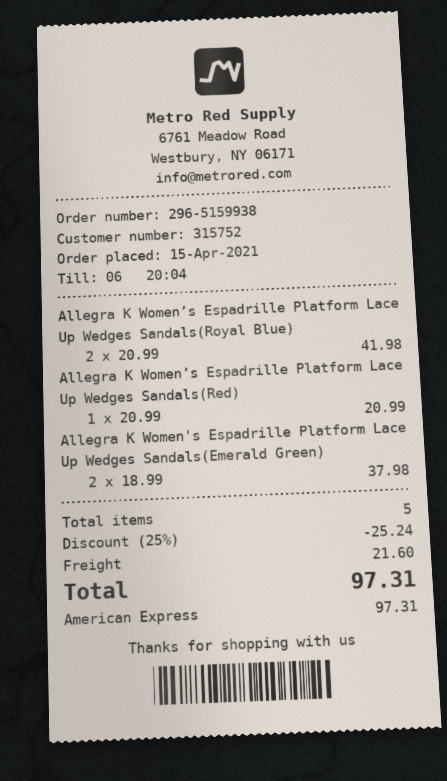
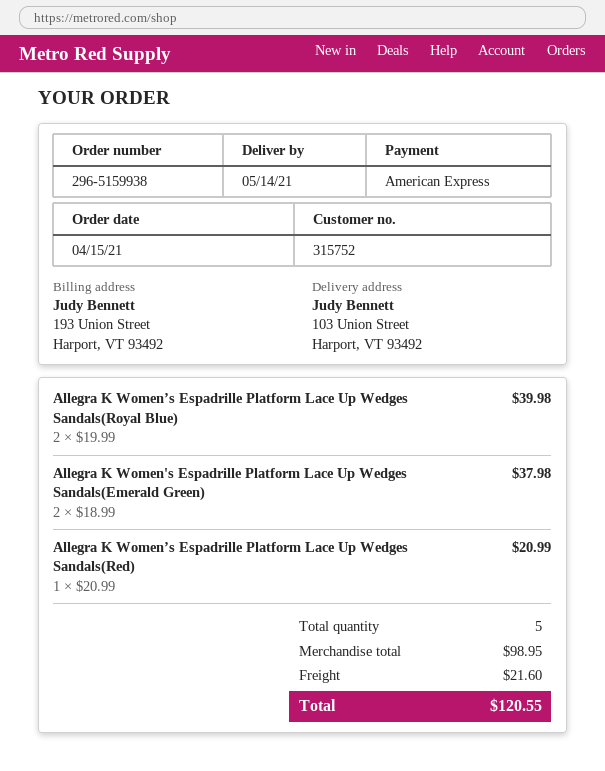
Allegra K Women’s Espadrille Platform Lace Up Wedges Sandals(Royal Blue): 2 x 20.99 = 41.98 -> 2 x 19.99 = 39.98
discount: 25% = 25.24 -> none
total: 97.31 -> 120.55

